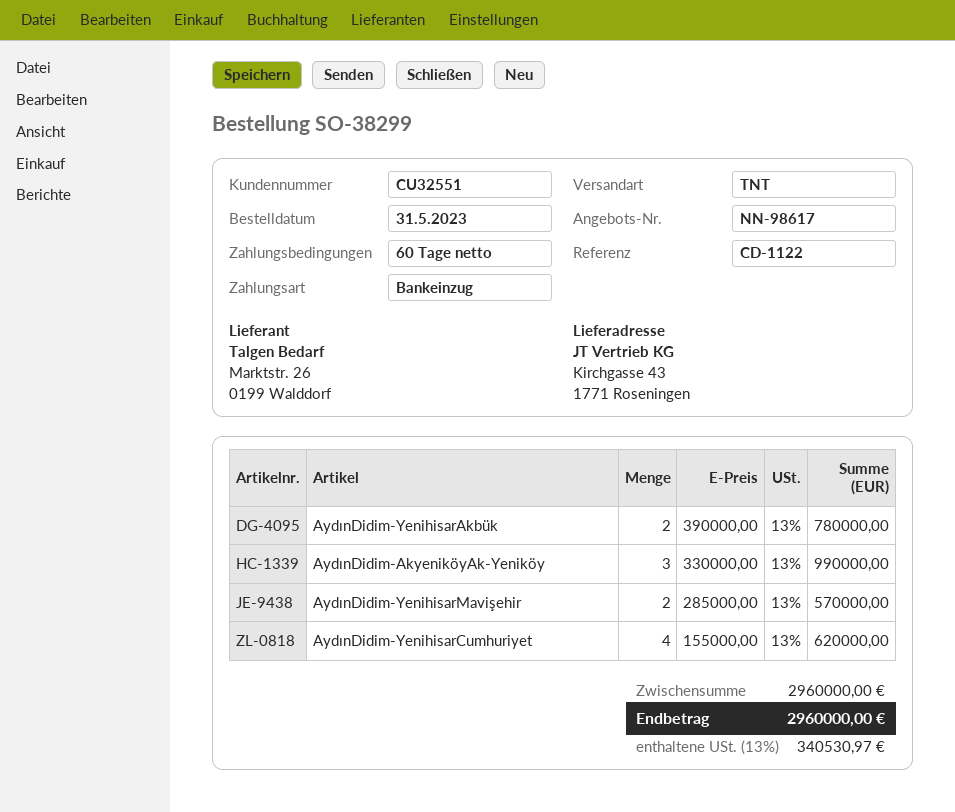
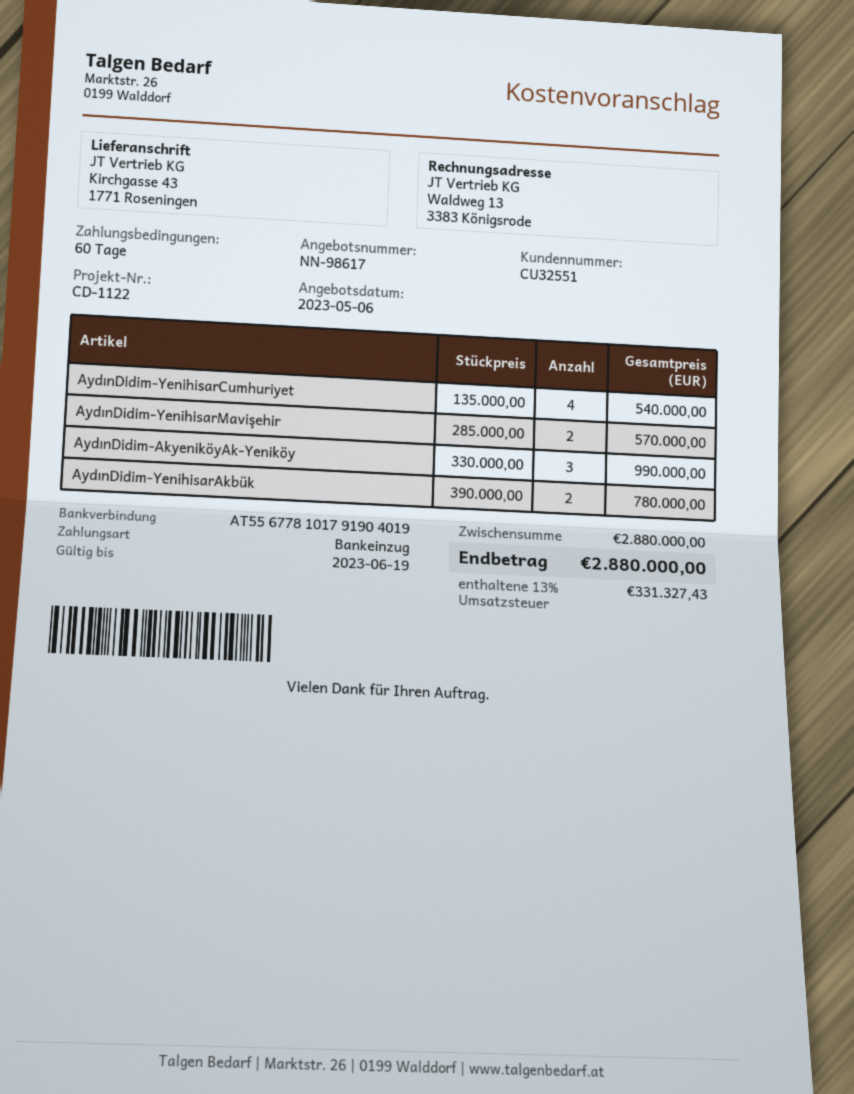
AydınDidim-YenihisarCumhuriyet: 4 x 155000.00 = 620000.00 -> 4 x 135000.00 = 540000.00
subtotal: 2960000.00 -> 2880000.00
tax: 13% = 340530.97 -> 13% = 331327.43
total: 2960000.00 -> 2880000.00

